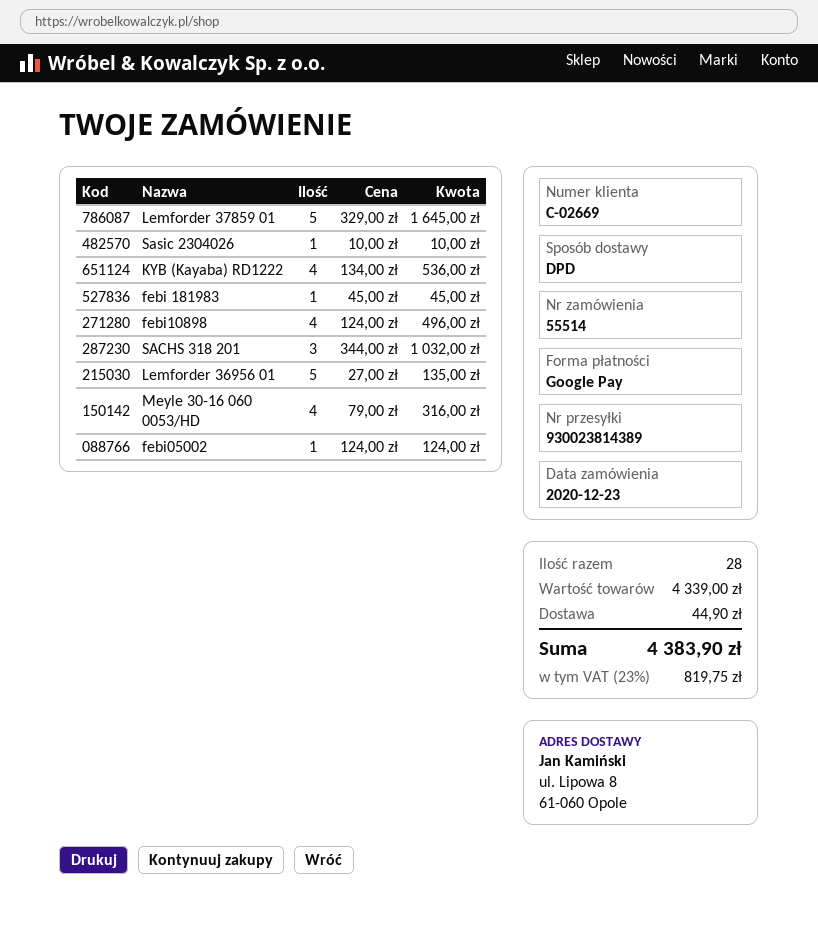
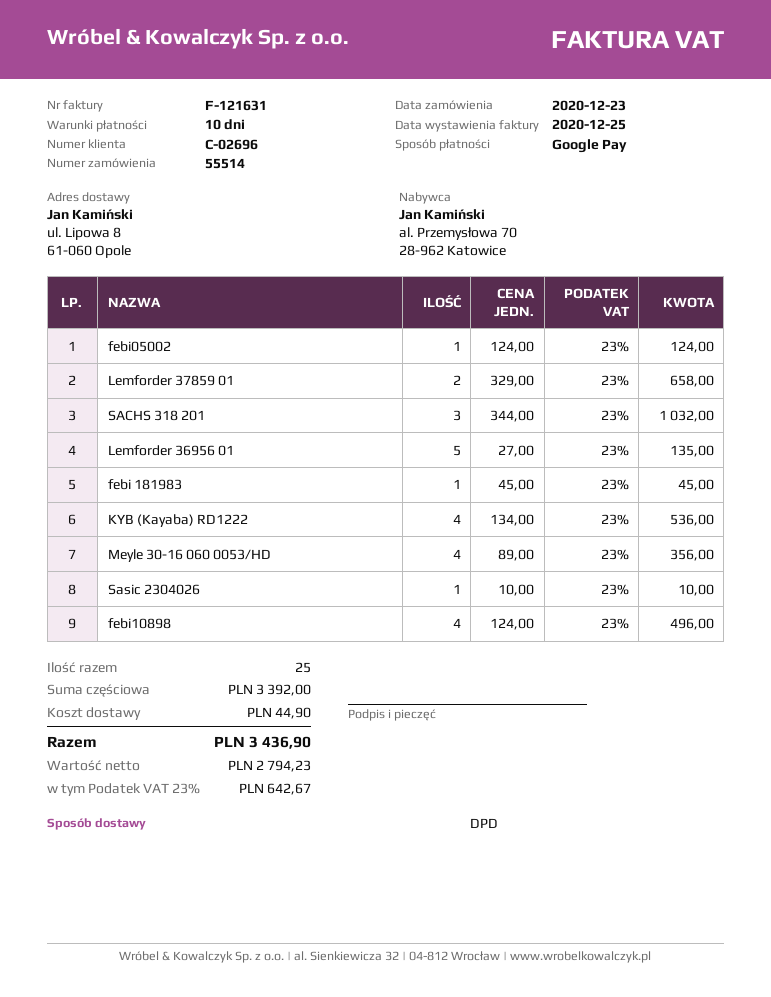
customer number: C-02669 -> C-02696
Lemforder 37859 01: 5 x 329.00 = 1645.00 -> 2 x 329.00 = 658.00
Meyle 30-16 060 0053/HD: 4 x 79.00 = 316.00 -> 4 x 89.00 = 356.00
total quantity: 28 -> 25
subtotal: 4339.00 -> 3392.00
tax: 23% = 819.75 -> 23% = 642.67
total: 4383.90 -> 3436.90

